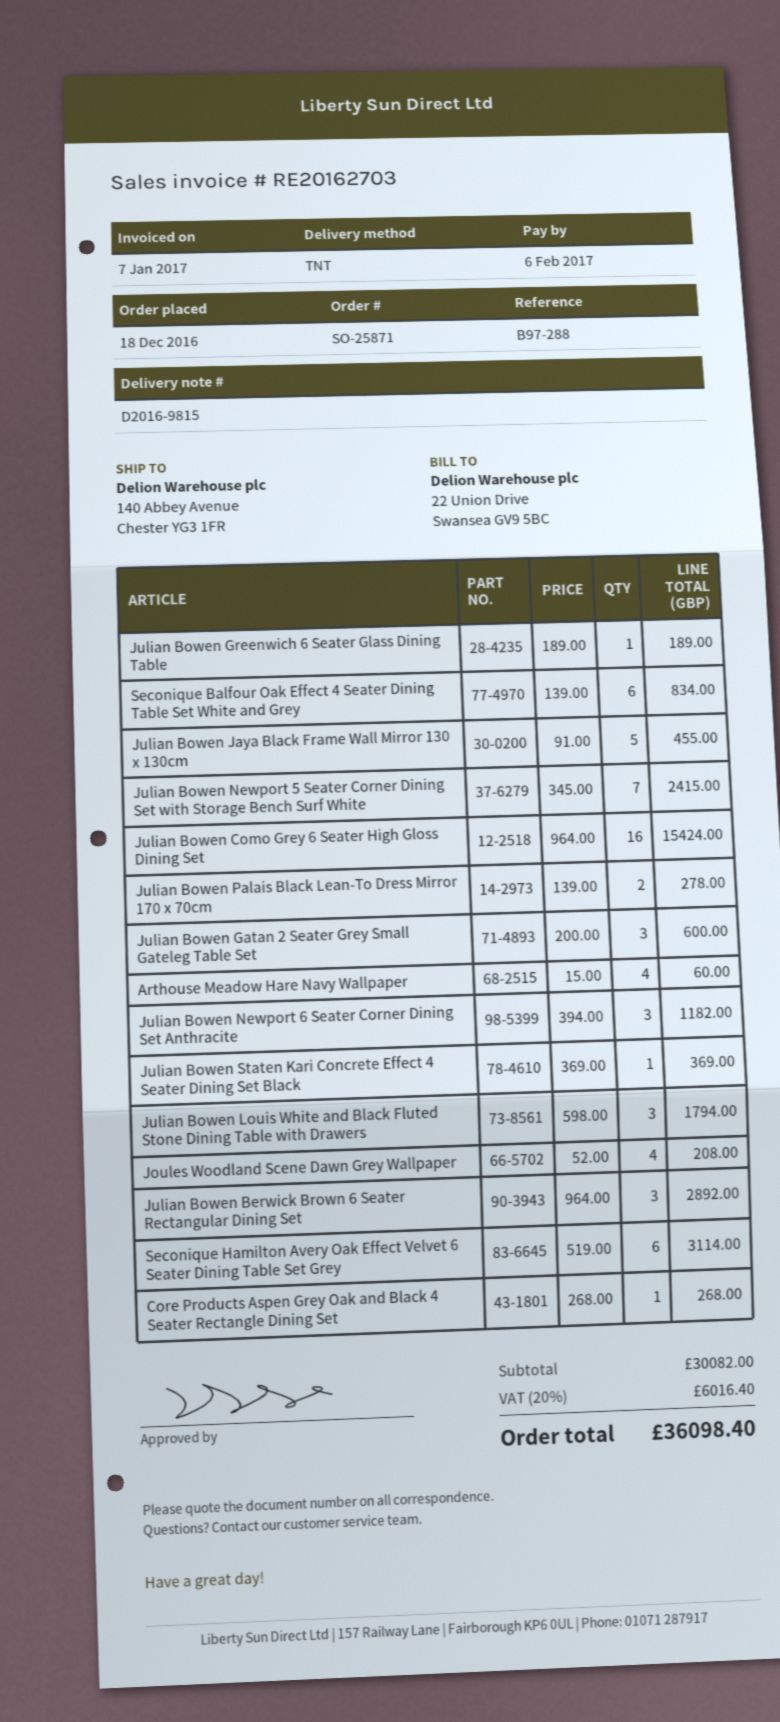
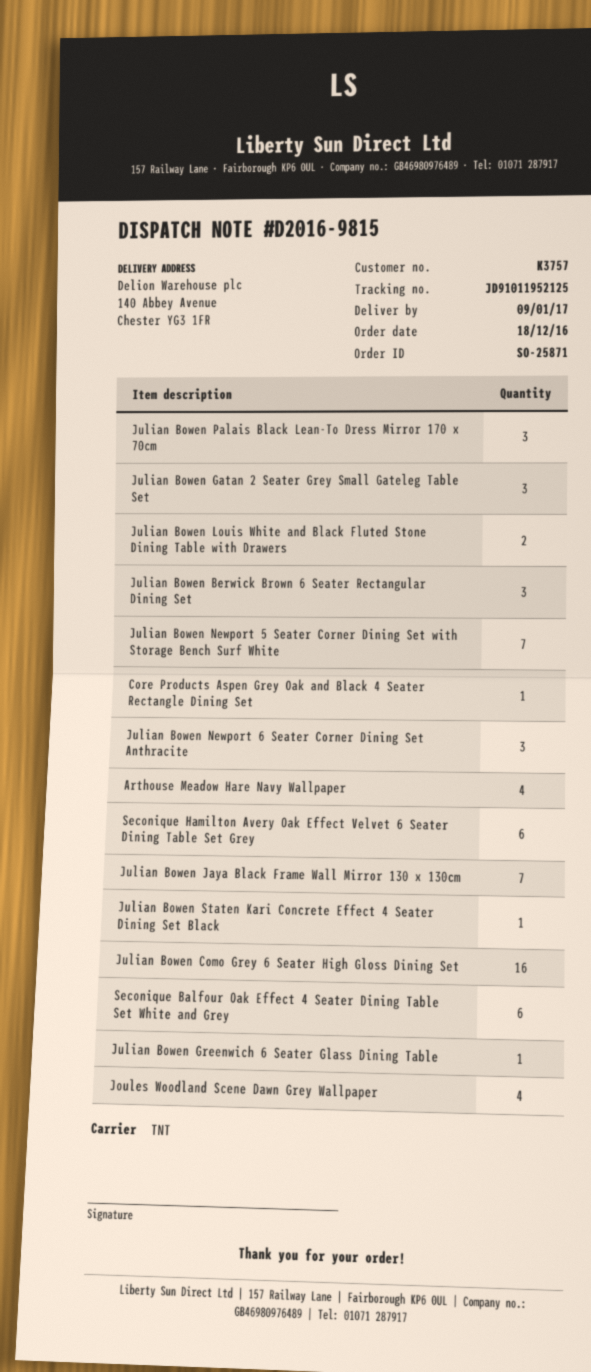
Julian Bowen Jaya Black Frame Wall Mirror 130 x 130cm: 5 -> 7
Julian Bowen Palais Black Lean-To Dress Mirror 170 x 70cm: 2 -> 3
Julian Bowen Louis White and Black Fluted Stone Dining Table with Drawers: 3 -> 2

